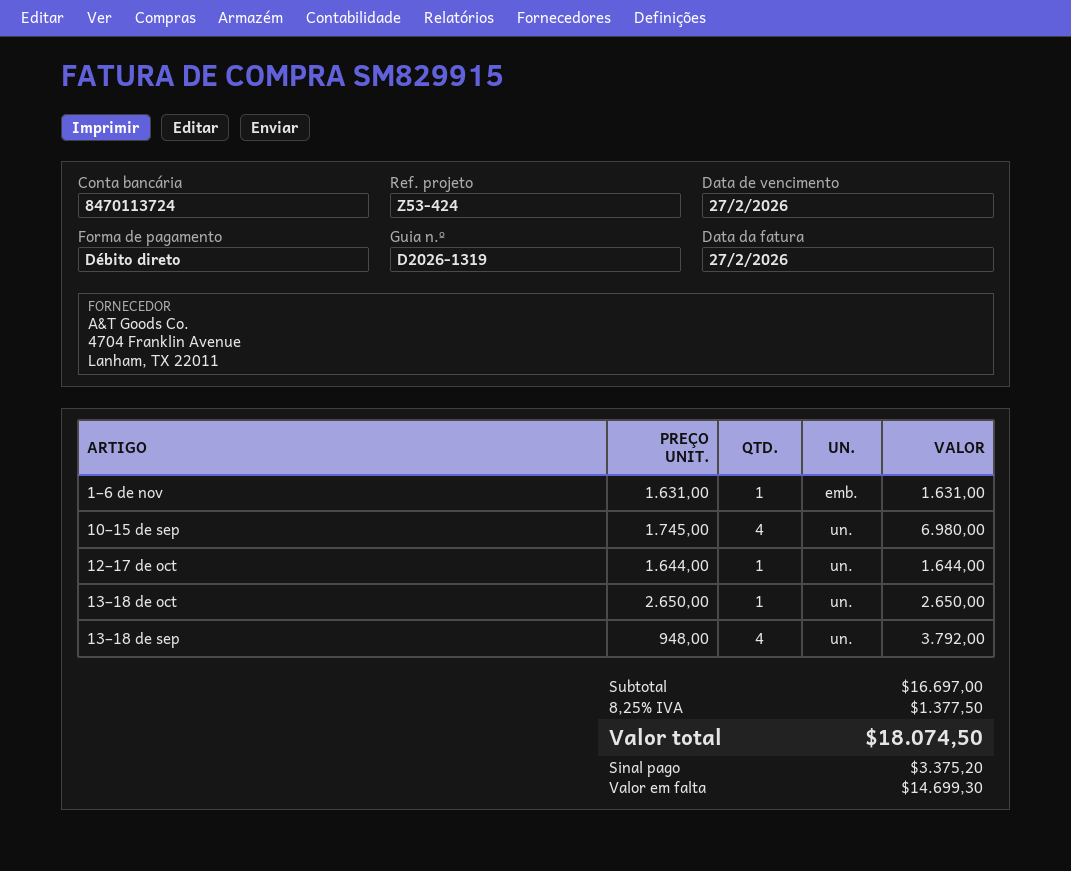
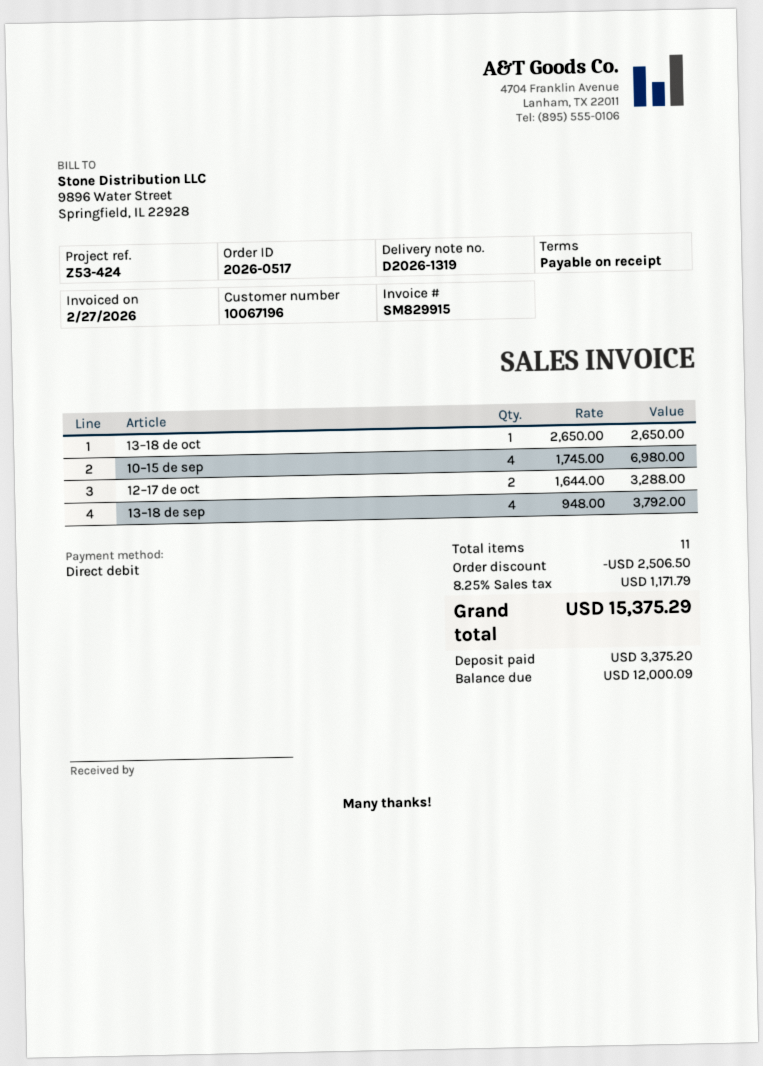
1–6 de nov: 1 x 1631.00 = 1631.00 -> none
12–17 de oct: 1 x 1644.00 = 1644.00 -> 2 x 1644.00 = 3288.00
discount: none -> 2506.50
tax: 8.25% = 1377.50 -> 8.25% = 1171.79
total: 18074.50 -> 15375.29
balance: 14699.30 -> 12000.09

